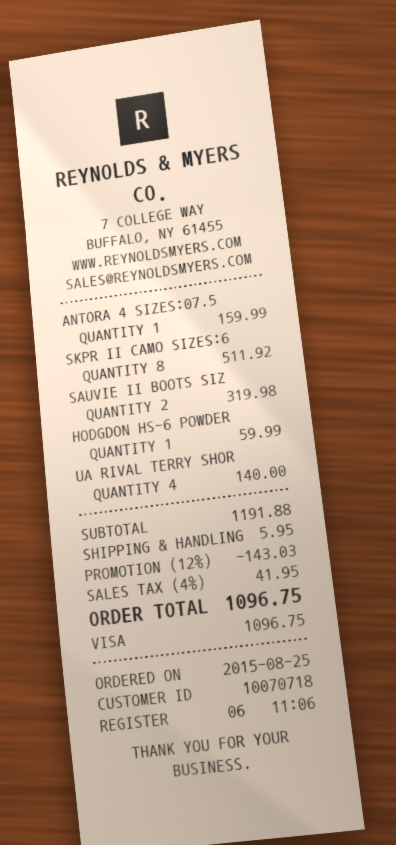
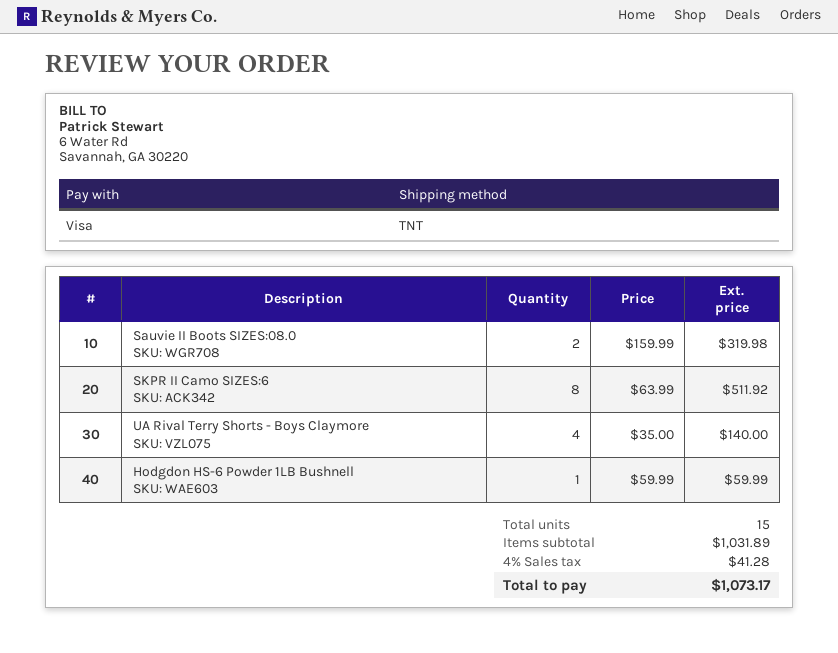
ANTORA 4 SIZES:07.5: 1 for 159.99 -> none
subtotal: 1191.88 -> 1031.89
discount: 12% = 143.03 -> none
shipping: 5.95 -> none
tax: 4% = 41.95 -> 4% = 41.28
total: 1096.75 -> 1073.17

